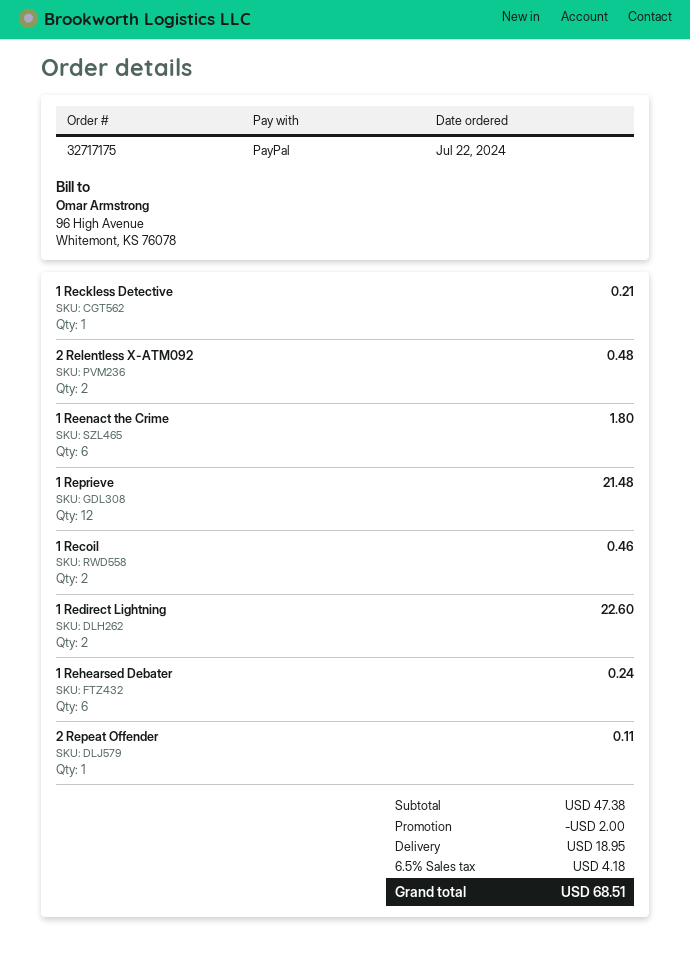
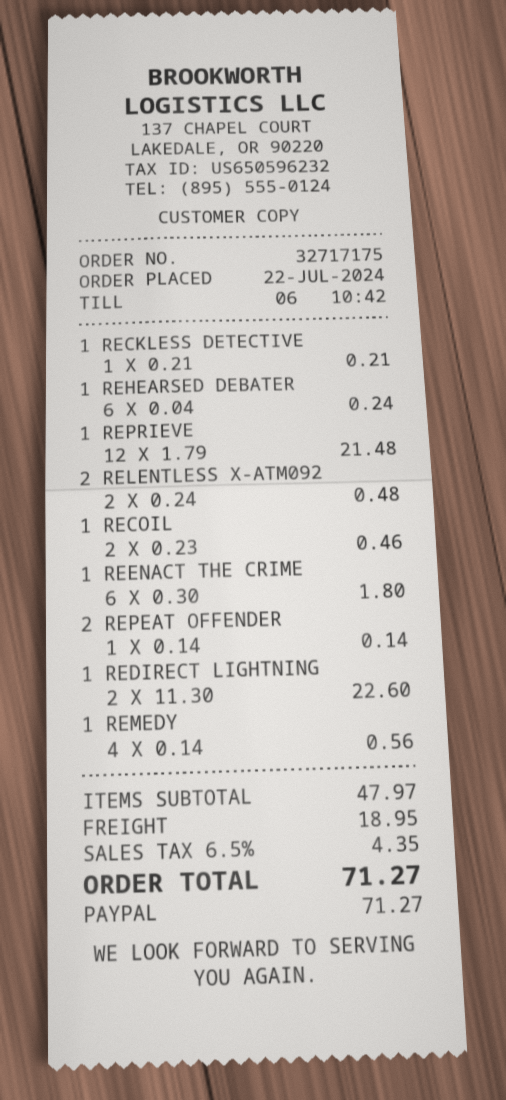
2 Repeat Offender: 1 for 0.11 -> 1 for 0.14
1 REMEDY: none -> 4 for 0.56
subtotal: 47.38 -> 47.97
discount: 2.00 -> none
tax: 6.5% = 4.18 -> 6.5% = 4.35
total: 68.51 -> 71.27

